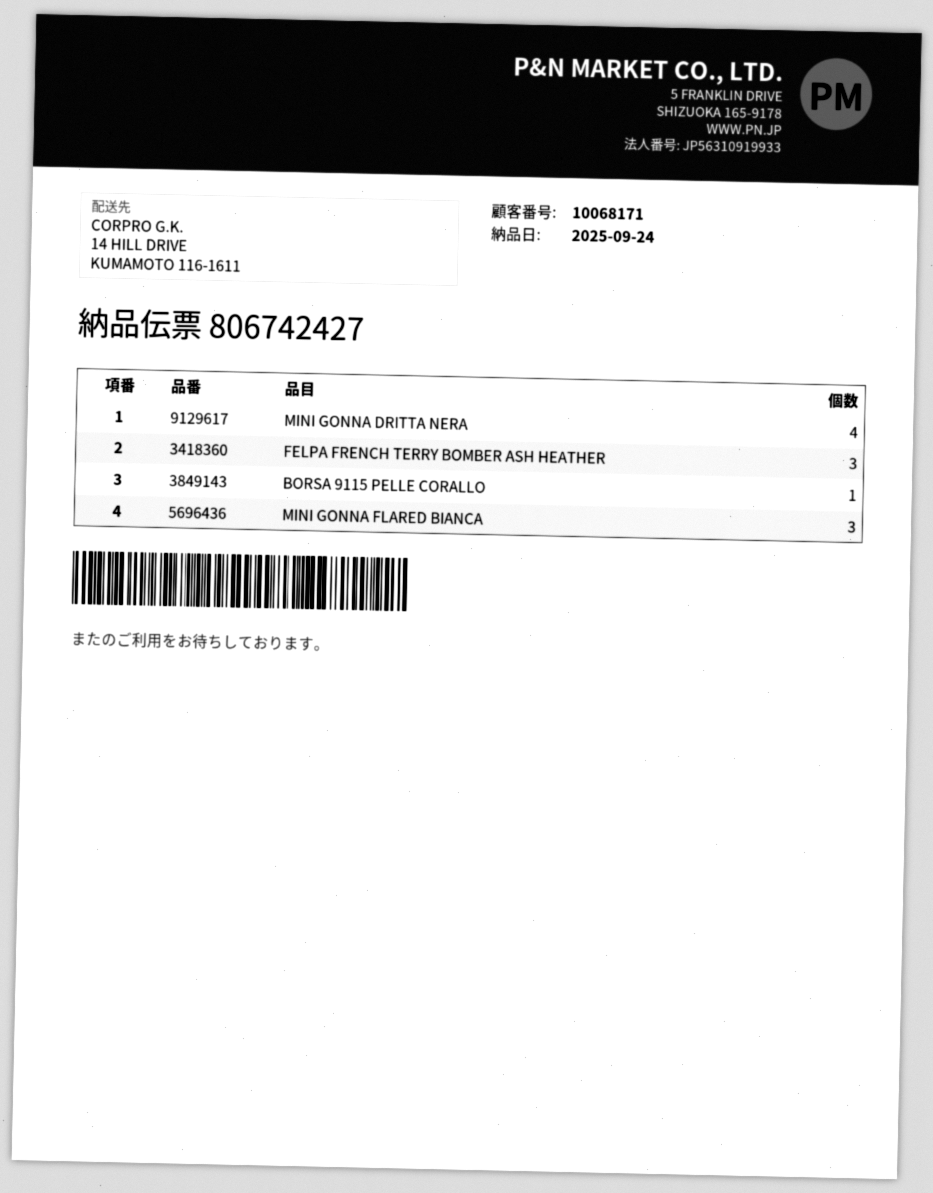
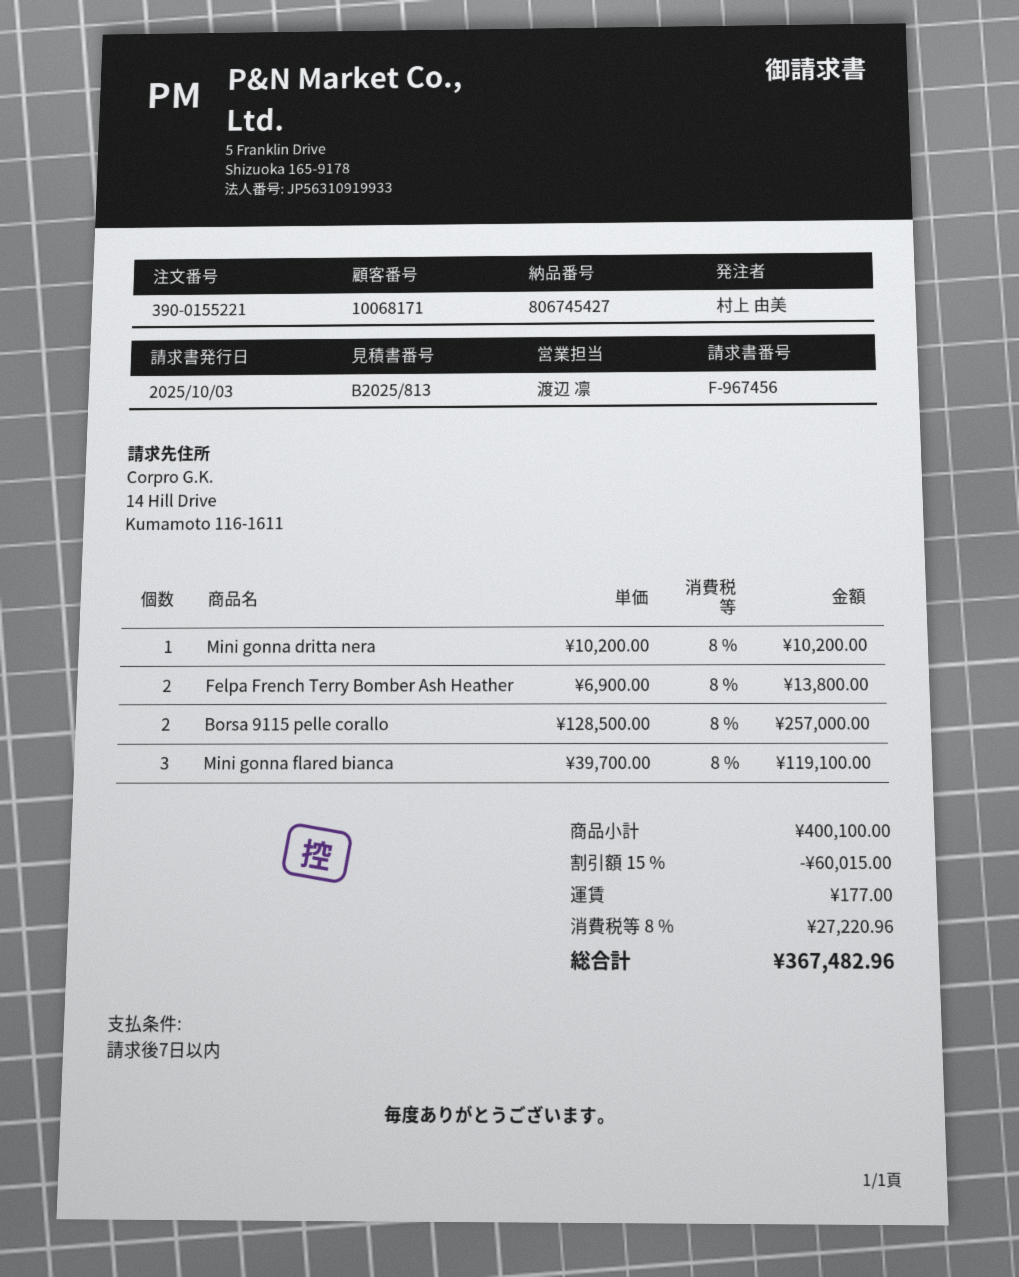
delivery note number: 806742427 -> 806745427
MINI GONNA DRITTA NERA: 4 -> 1
FELPA FRENCH TERRY BOMBER ASH HEATHER: 3 -> 2
BORSA 9115 PELLE CORALLO: 1 -> 2

